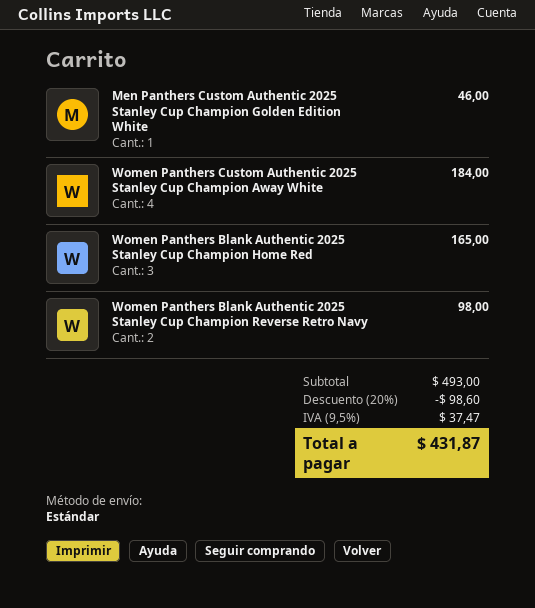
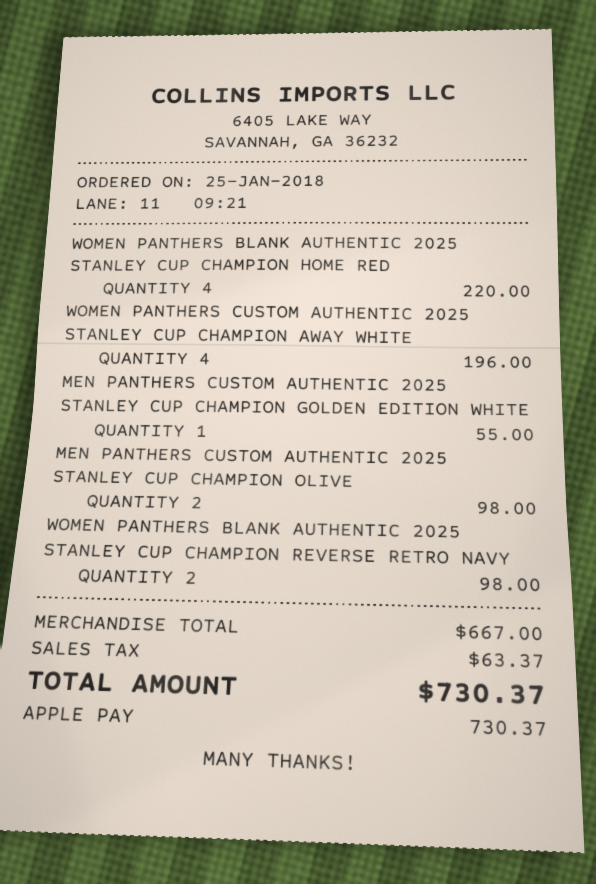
Men Panthers Custom Authentic 2025 Stanley Cup Champion Golden Edition White: 1 for 46.00 -> 1 for 55.00
Women Panthers Custom Authentic 2025 Stanley Cup Champion Away White: 4 for 184.00 -> 4 for 196.00
Women Panthers Blank Authentic 2025 Stanley Cup Champion Home Red: 3 for 165.00 -> 4 for 220.00
MEN PANTHERS CUSTOM AUTHENTIC 2025 STANLEY CUP CHAMPION OLIVE: none -> 2 for 98.00
subtotal: 493.00 -> 667.00
discount: 20% = 98.60 -> none
tax: 37.47 -> 63.37
total: 431.87 -> 730.37

